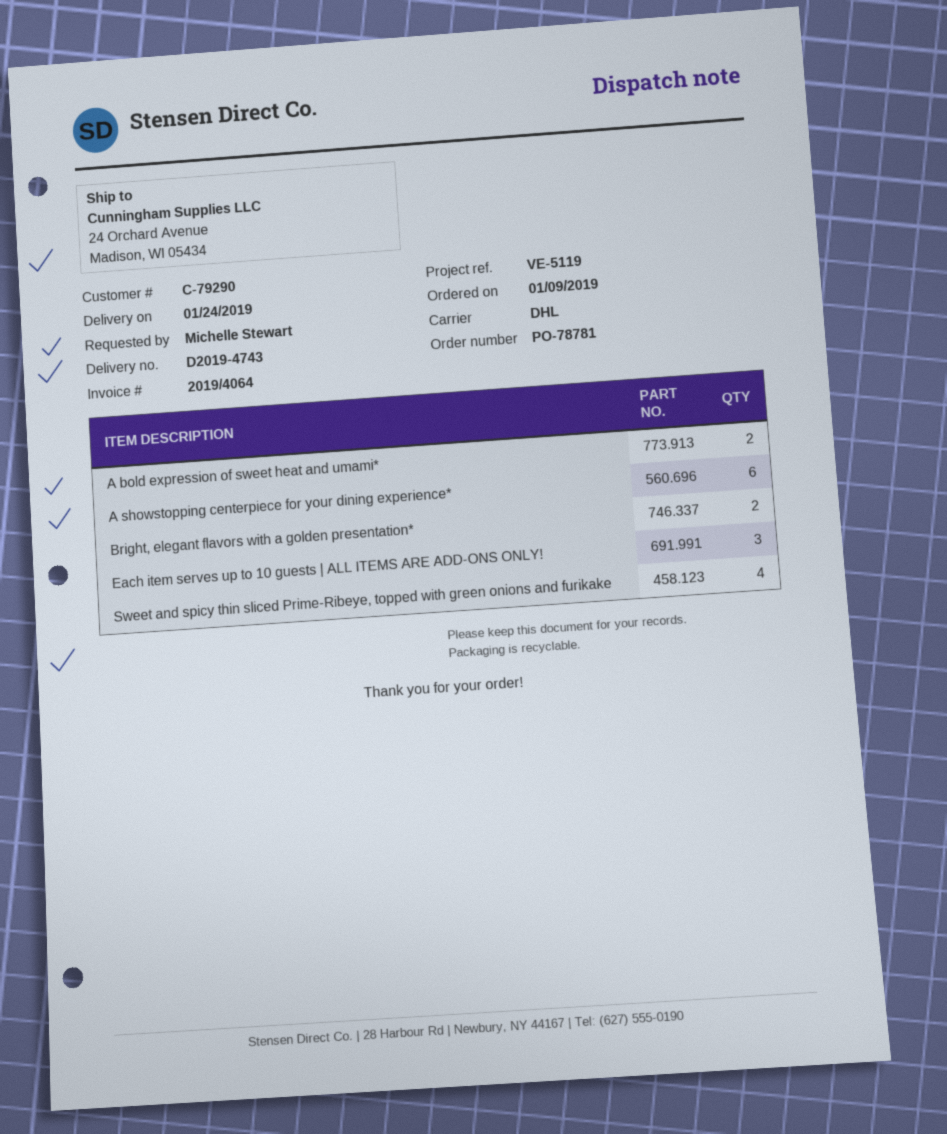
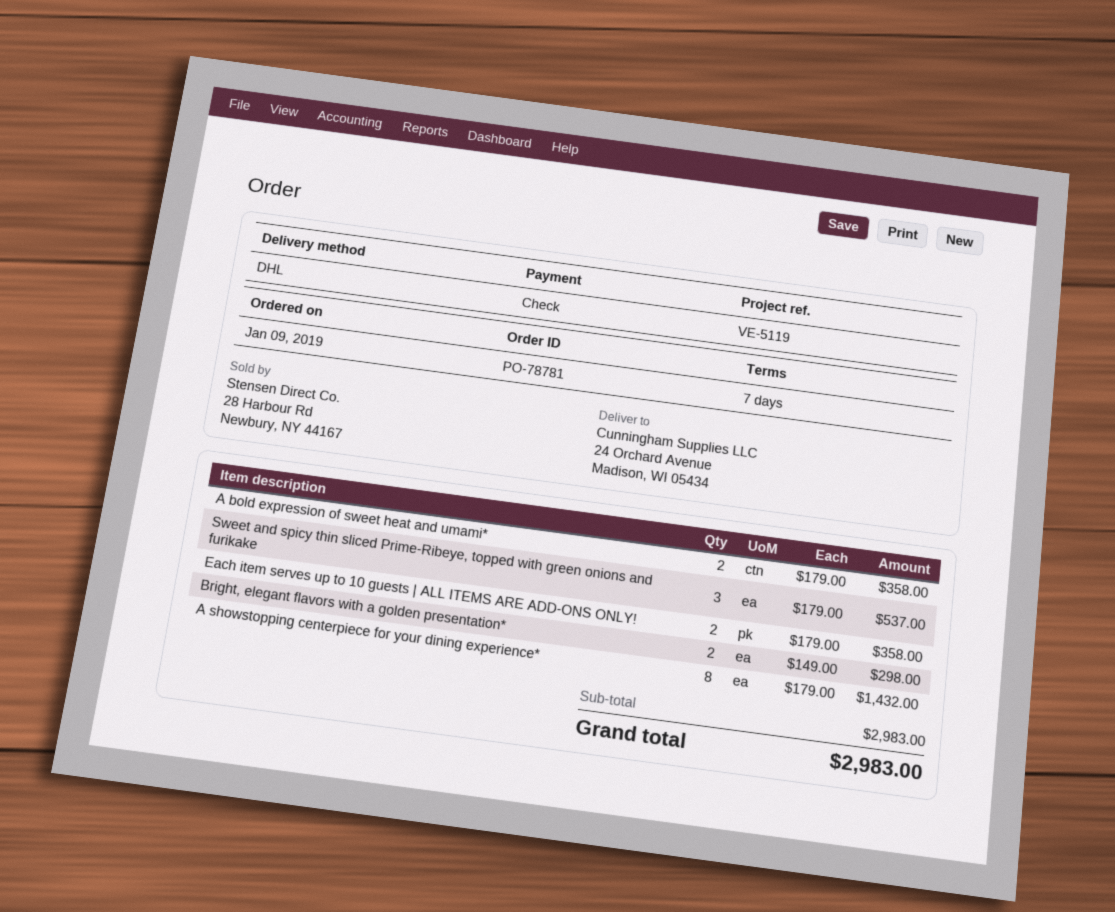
A showstopping centerpiece for your dining experience*: 6 -> 8
Each item serves up to 10 guests | ALL ITEMS ARE ADD-ONS ONLY!: 3 -> 2
Sweet and spicy thin sliced Prime-Ribeye, topped with green onions and furikake: 4 -> 3

